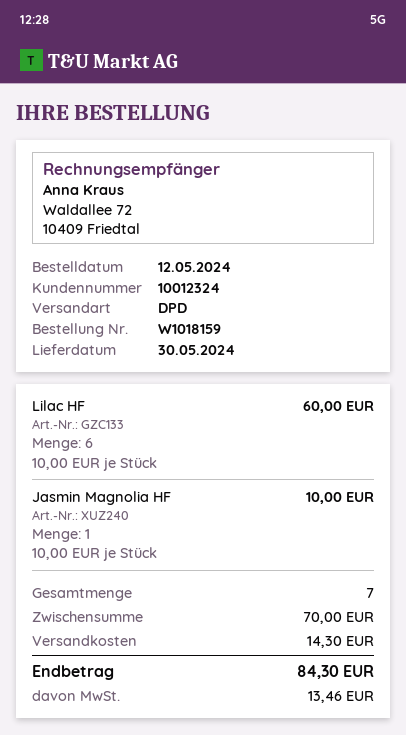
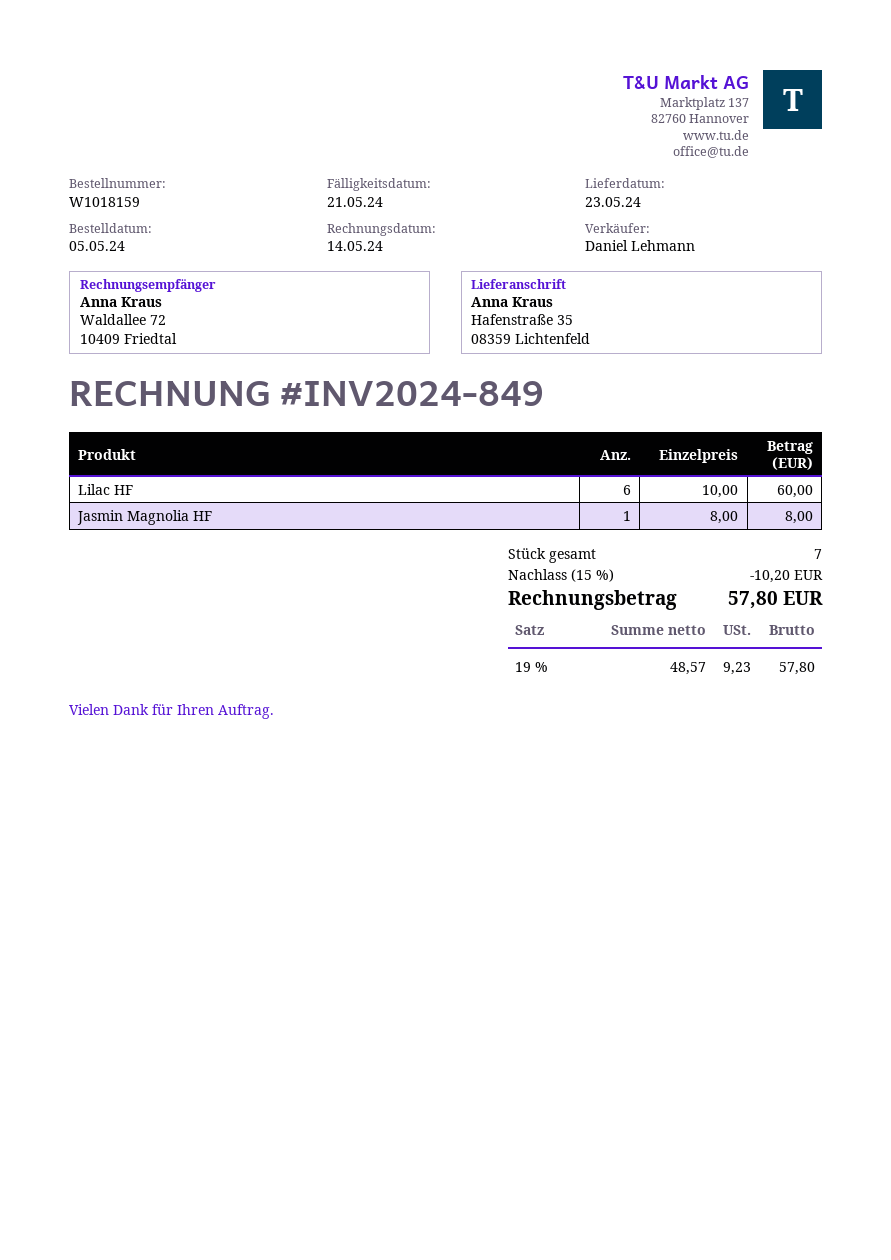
order date: 2024-05-12 -> 2024-05-05
delivery date: 2024-05-30 -> 2024-05-23
Jasmin Magnolia HF: 1 x 10.00 = 10.00 -> 1 x 8.00 = 8.00
discount: none -> 15% = 10.20
shipping: 14.30 -> none
tax: 13.46 -> 9.23
total: 84.30 -> 57.80

